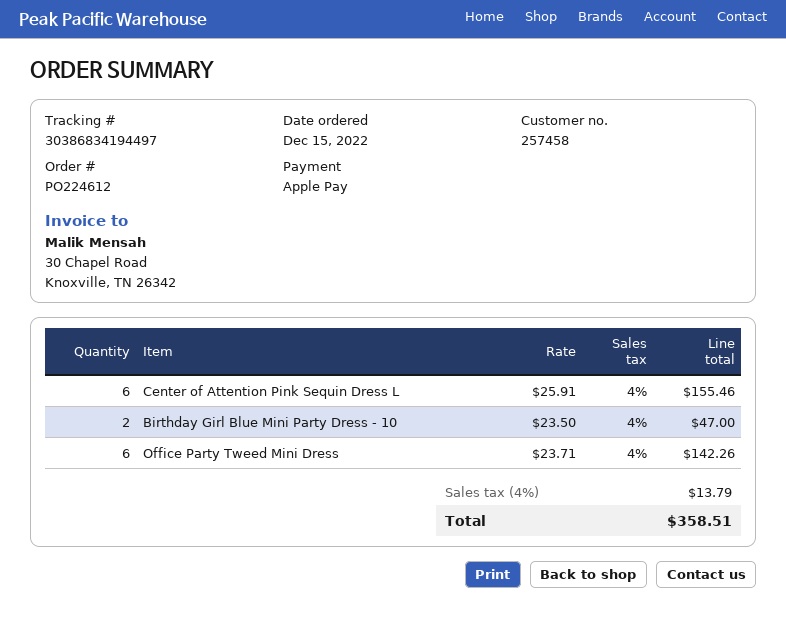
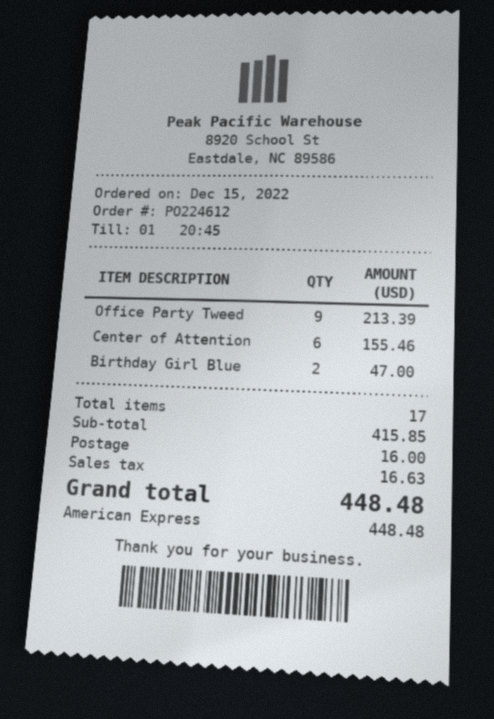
payment method: Apple Pay -> American Express
Office Party Tweed Mini Dress: 6 for 142.26 -> 9 for 213.39
shipping: none -> 16.00
tax: 13.79 -> 16.63
total: 358.51 -> 448.48

